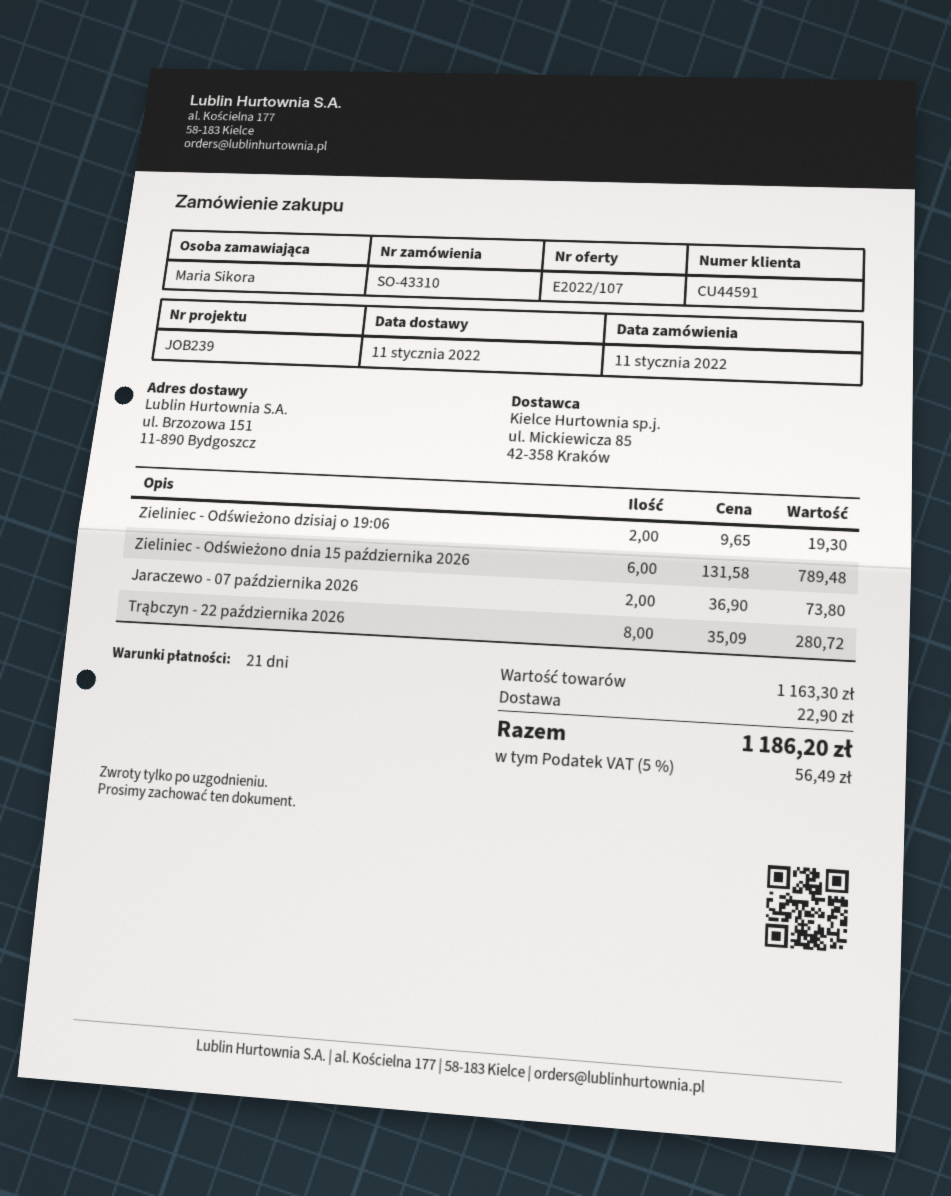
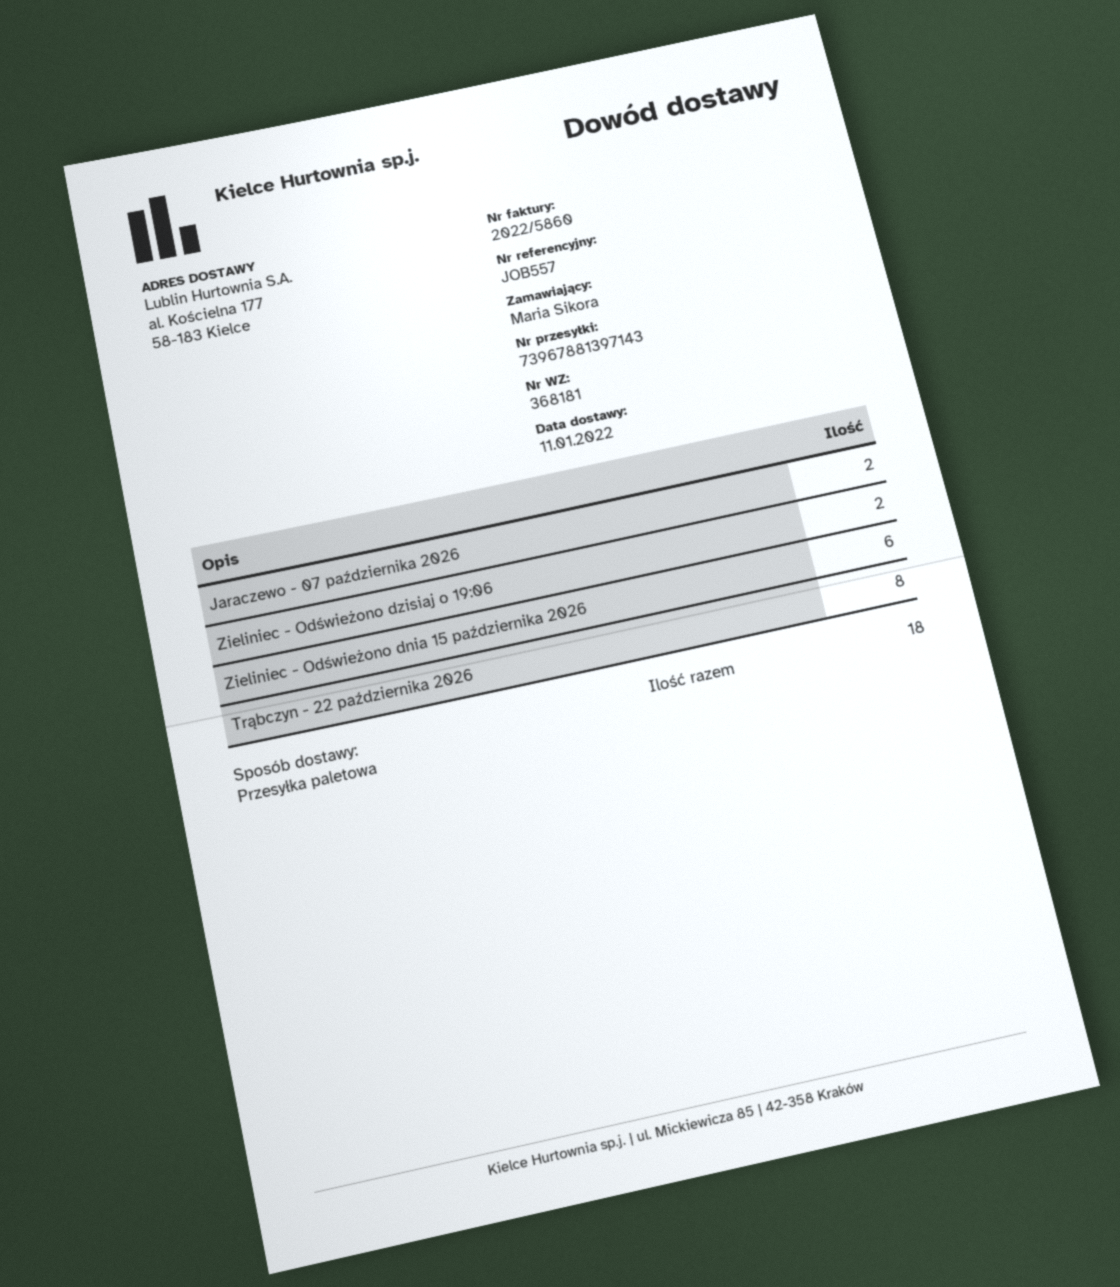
reference: JOB239 -> JOB557
ship to: ul. Brzozowa 151, 11-890 Bydgoszcz -> al. Kościelna 177, 58-183 Kielce

